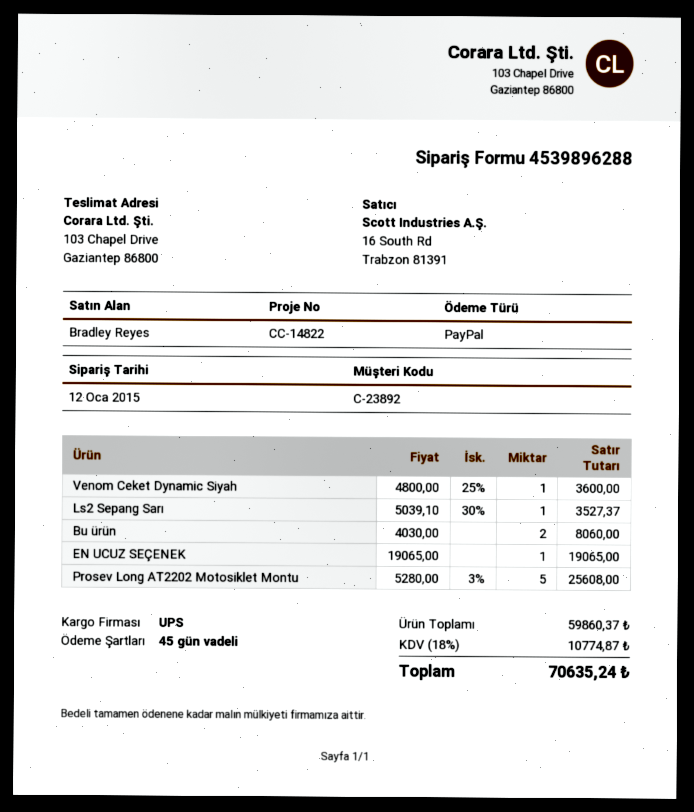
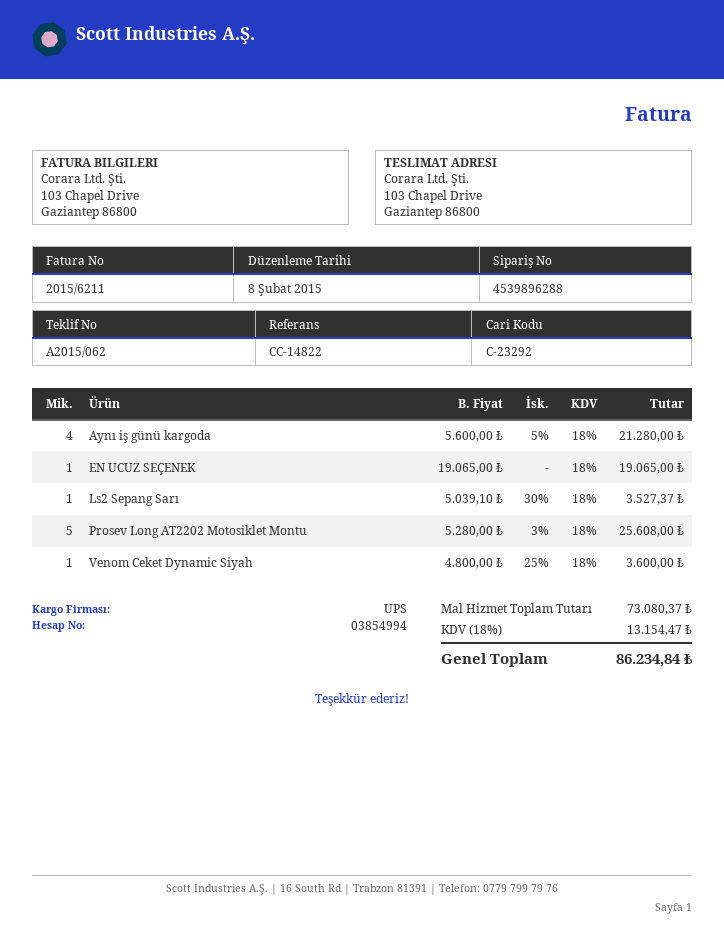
customer number: C-23892 -> C-23292
Bu ürün: 2 x 4030.00 = 8060.00 -> none
Aynı iş günü kargoda: none -> 4 x 5600.00 - 5% = 21280.00
subtotal: 59860.37 -> 73080.37
tax: 18% = 10774.87 -> 18% = 13154.47
total: 70635.24 -> 86234.84

